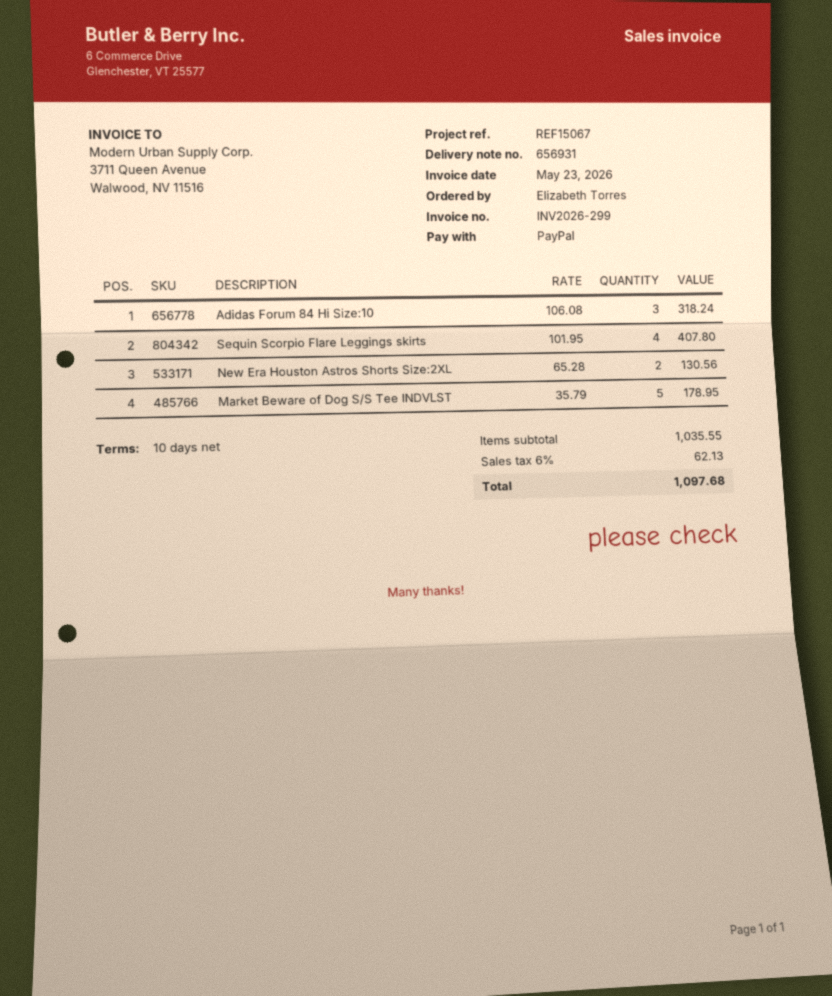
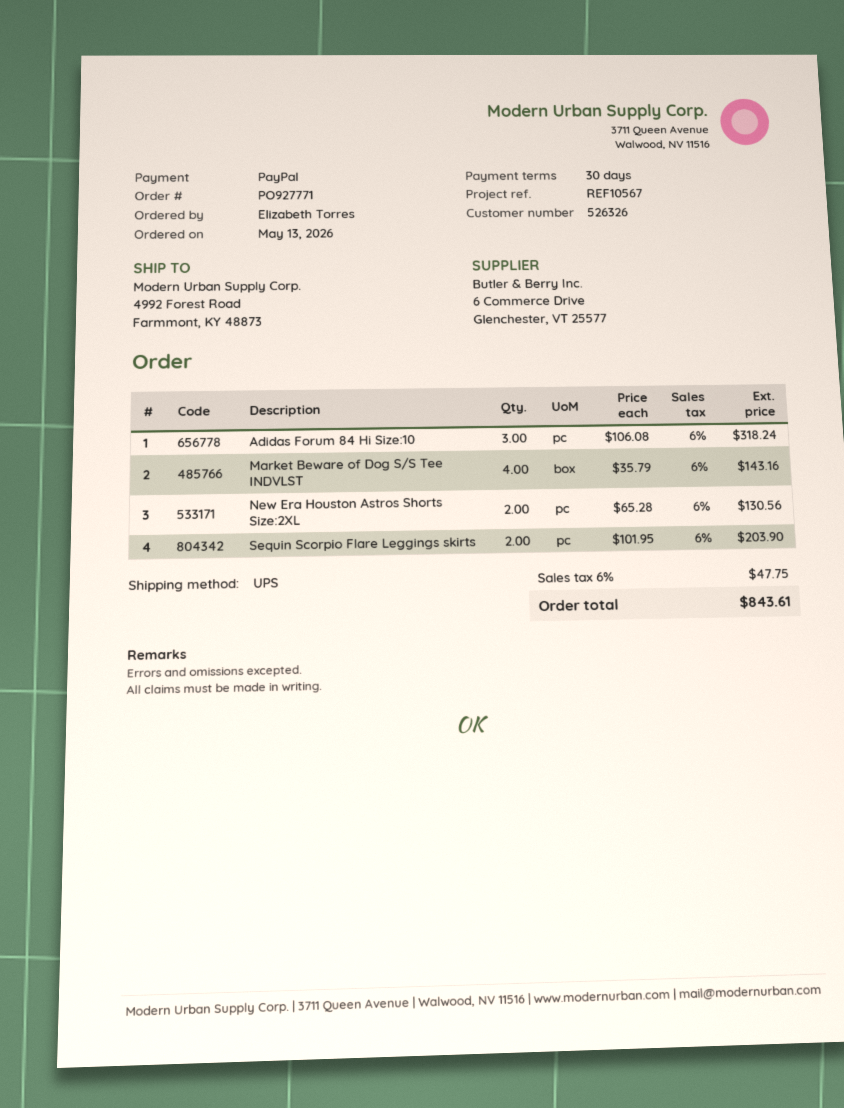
payment terms: 10 days -> 30 days
reference: REF15067 -> REF10567
Sequin Scorpio Flare Leggings skirts: 4 x 101.95 = 407.80 -> 2 x 101.95 = 203.90
Market Beware of Dog S/S Tee INDVLST: 5 x 35.79 = 178.95 -> 4 x 35.79 = 143.16
tax: 6% = 62.13 -> 6% = 47.75
total: 1097.68 -> 843.61

